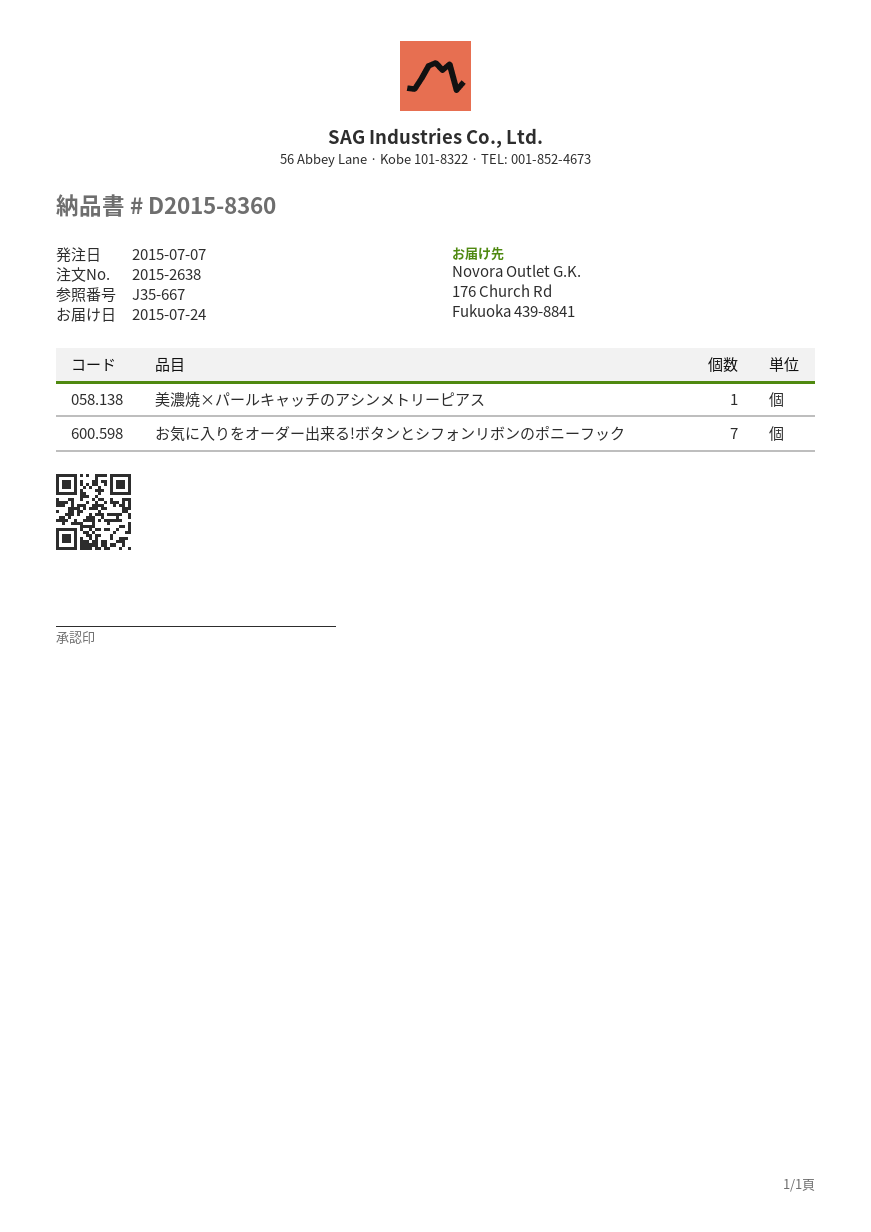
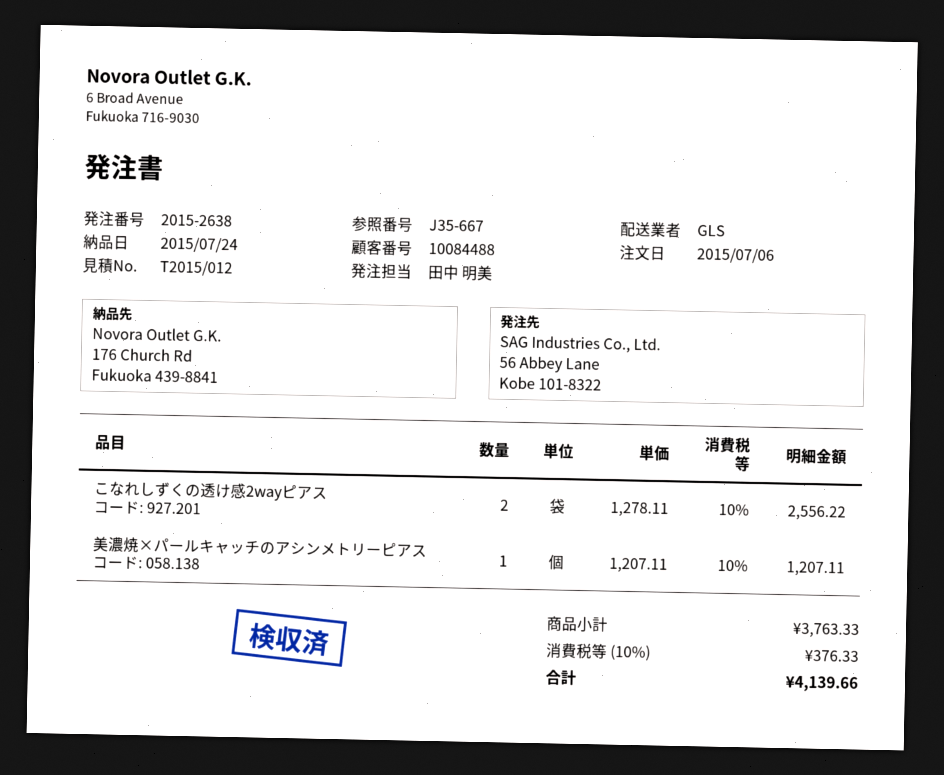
order date: 2015-07-07 -> 2015-07-06
お気に入りをオーダー出来る!ボタンとシフォンリボンのポニーフック: 7 -> none
こなれしずくの透け感2wayピアス: none -> 2

